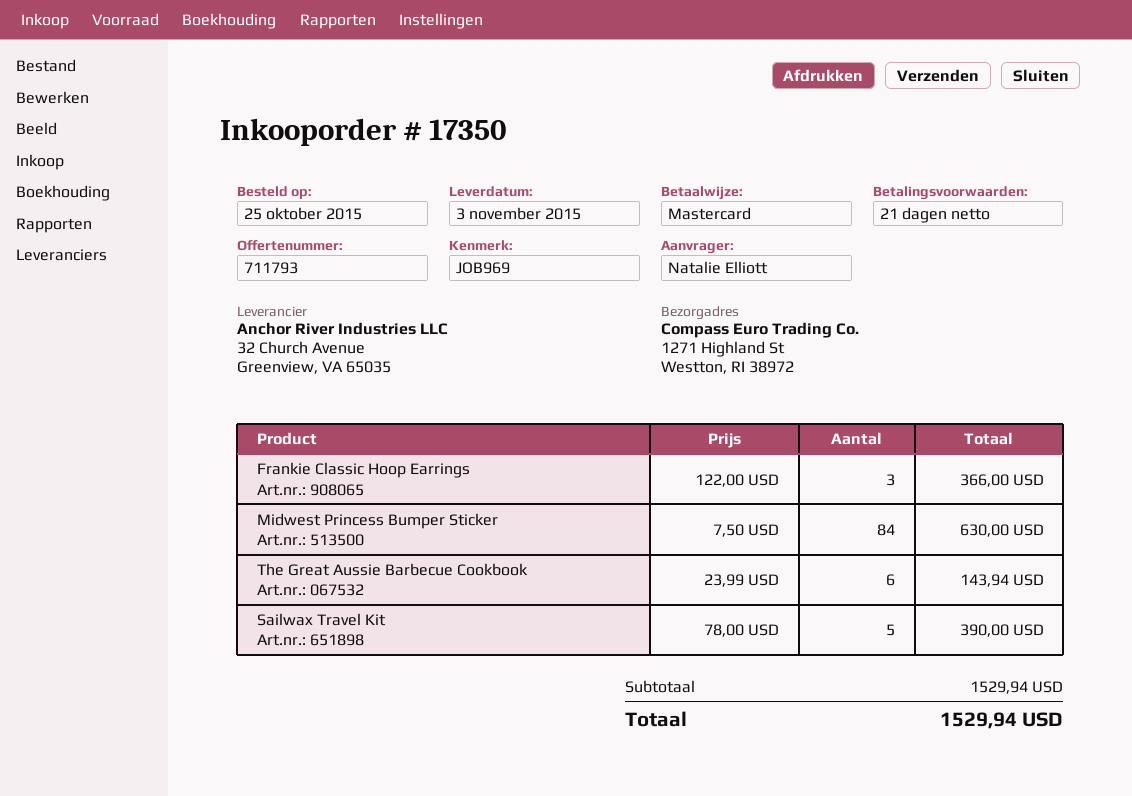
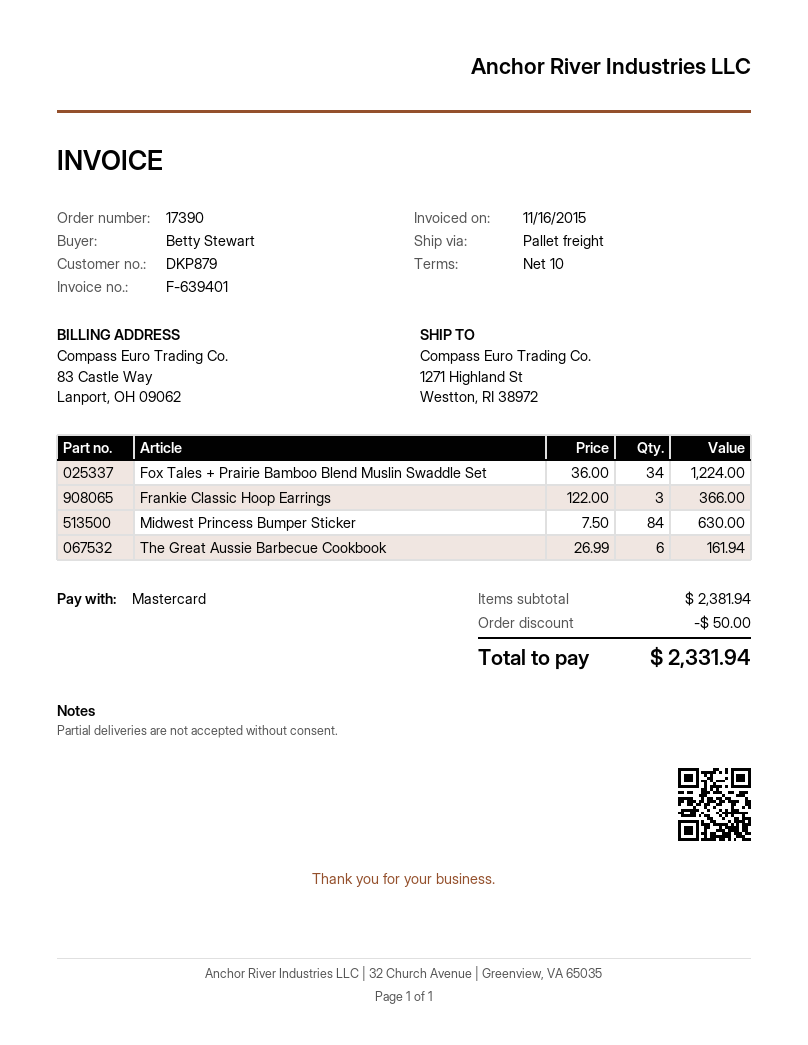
order number: 17350 -> 17390
payment terms: 21 days -> 10 days
ordered by: Natalie Elliott -> Betty Stewart
The Great Aussie Barbecue Cookbook: 6 x 23.99 = 143.94 -> 6 x 26.99 = 161.94
Sailwax Travel Kit: 5 x 78.00 = 390.00 -> none
Fox Tales + Prairie Bamboo Blend Muslin Swaddle Set: none -> 34 x 36.00 = 1224.00
subtotal: 1529.94 -> 2381.94
discount: none -> 50.00
total: 1529.94 -> 2331.94

